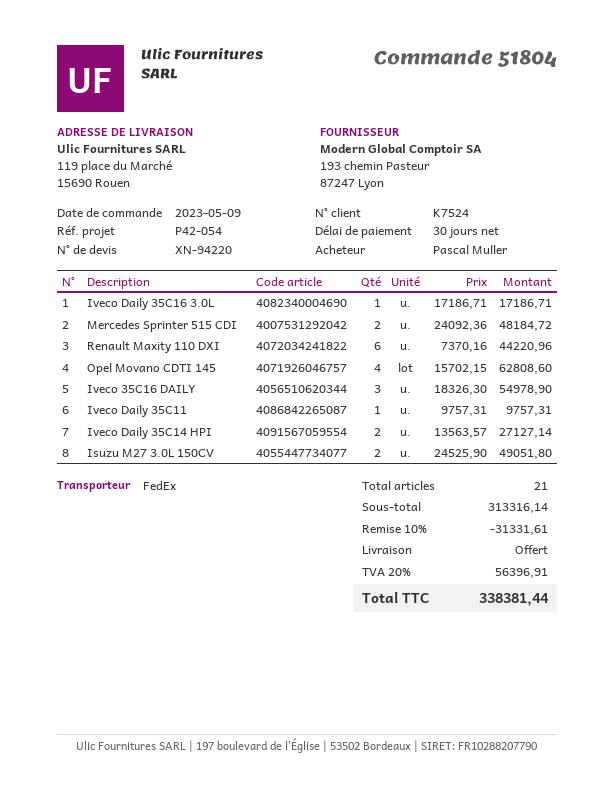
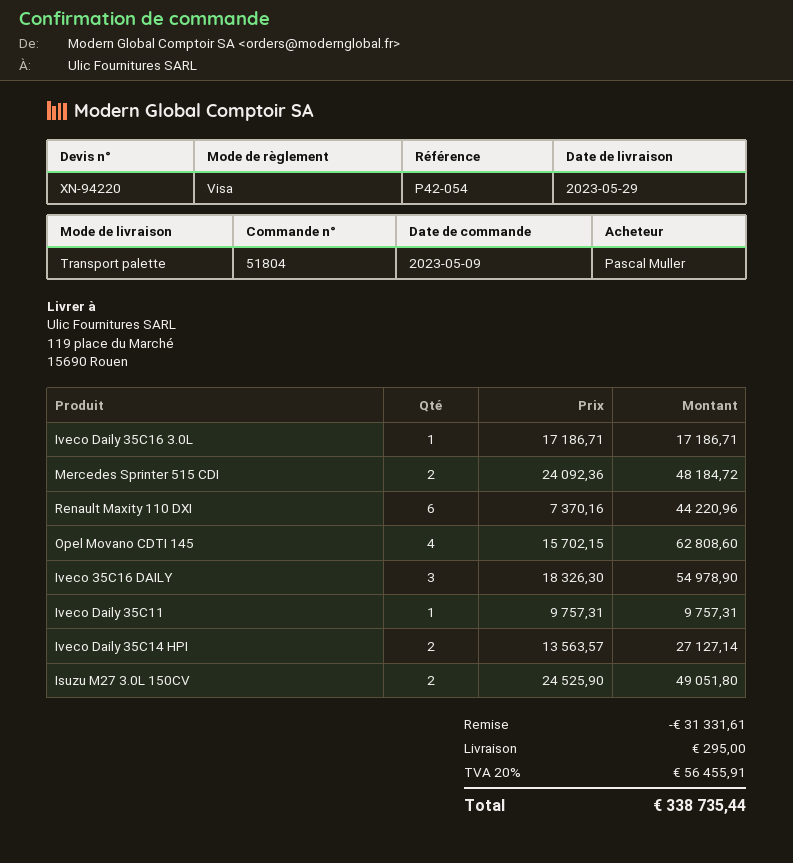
shipping method: FedEx -> pallet freight
shipping: 0.00 -> 295.00
tax: 20% = 56396.91 -> 20% = 56455.91
total: 338381.44 -> 338735.44

